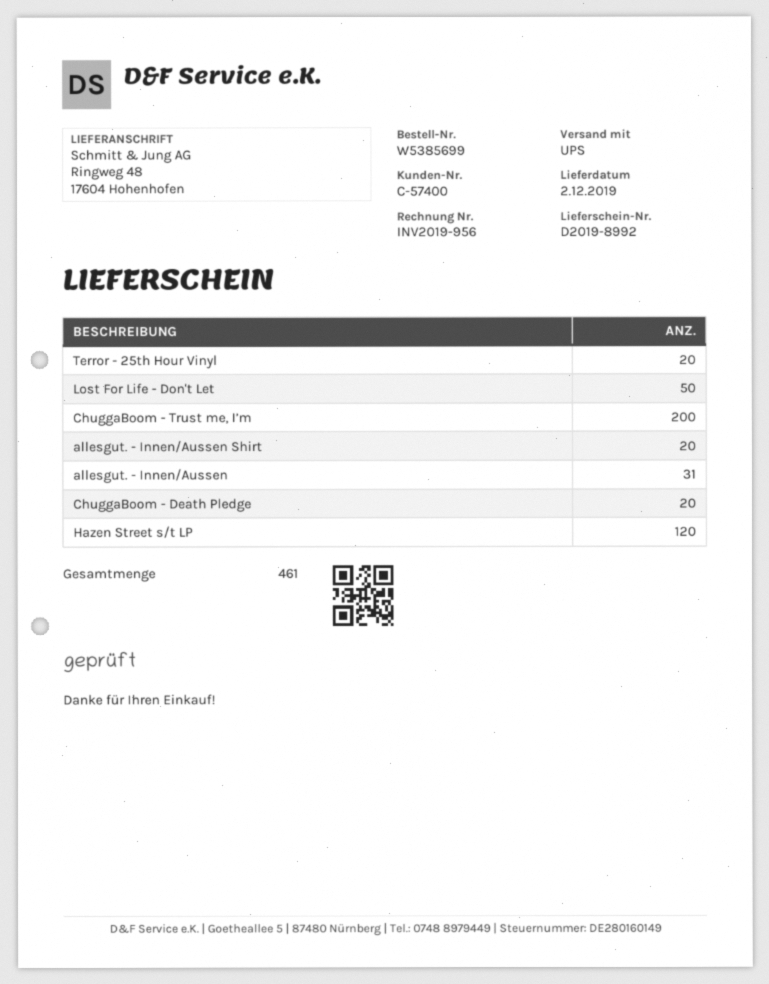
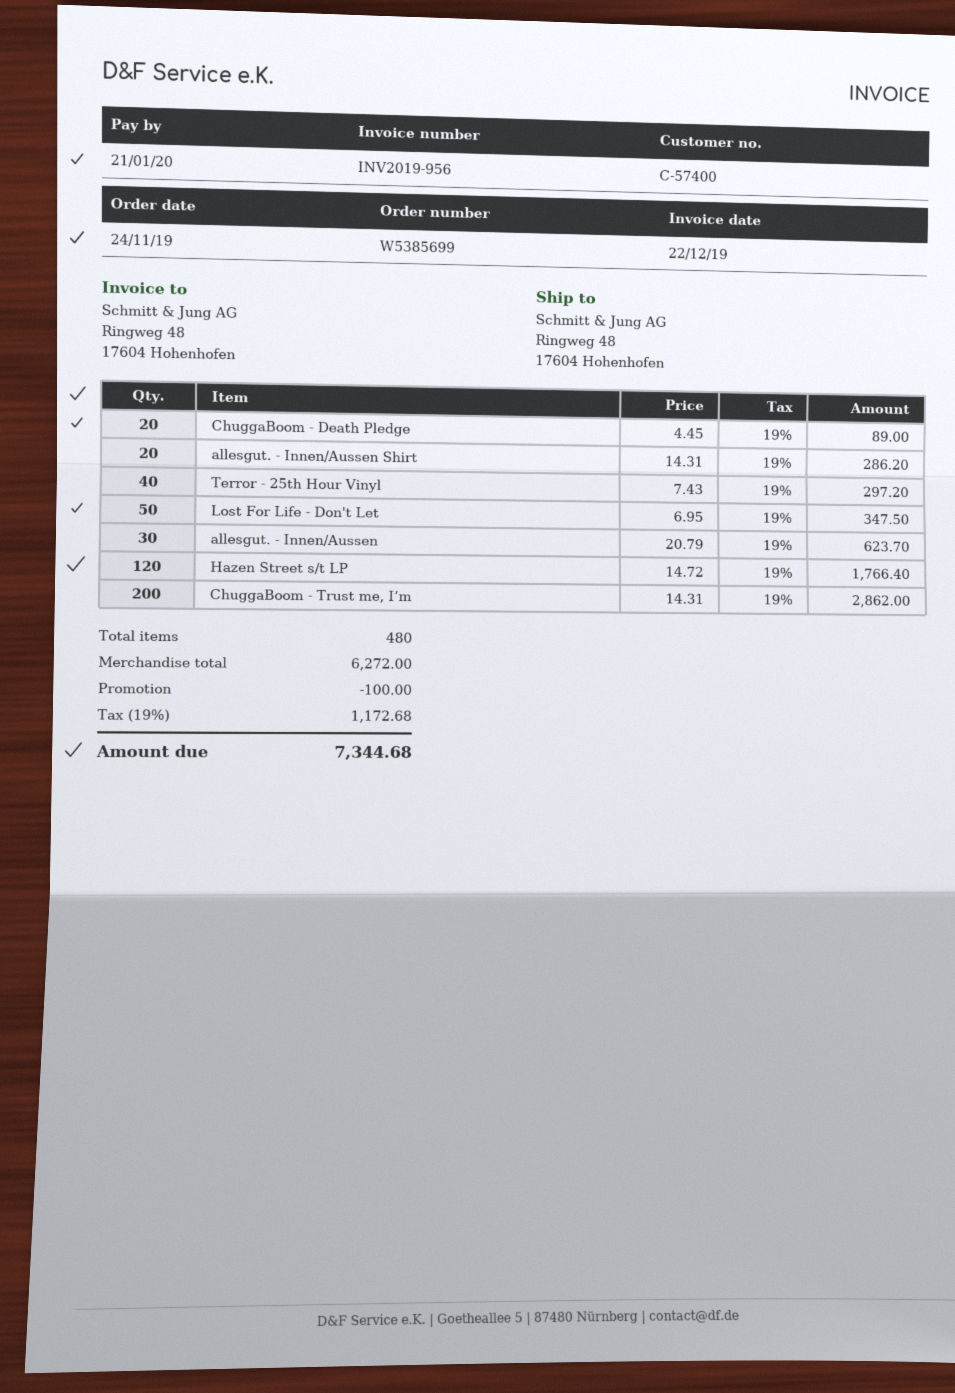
Terror - 25th Hour Vinyl: 20 -> 40
allesgut. - Innen/Aussen: 31 -> 30
total quantity: 461 -> 480

